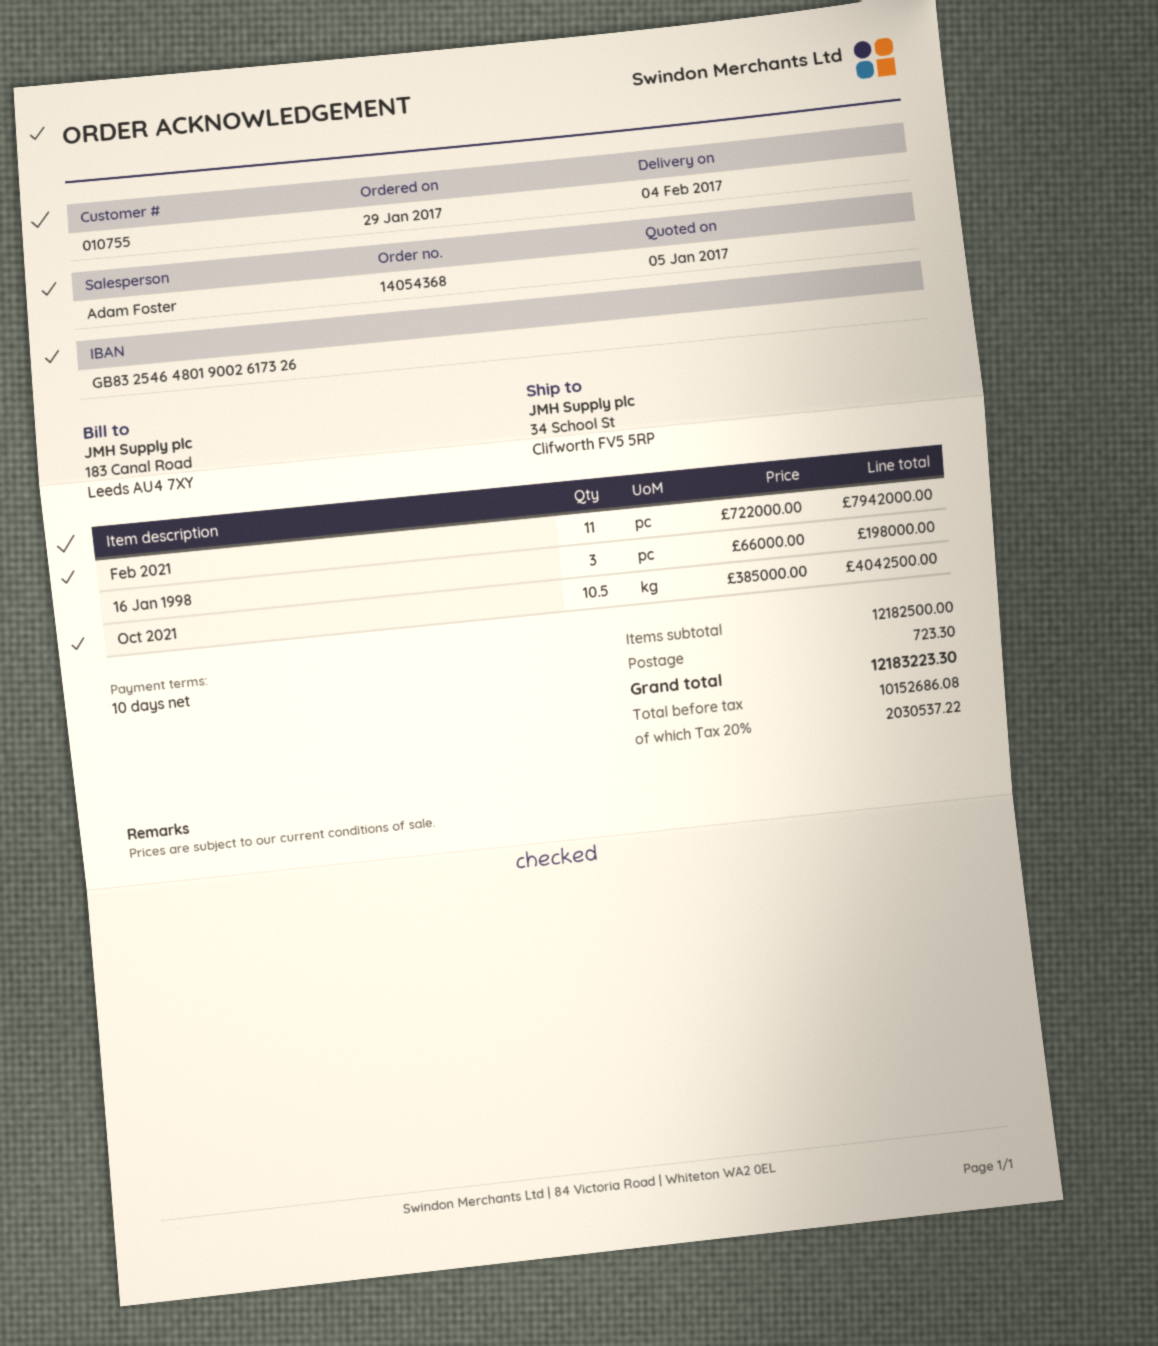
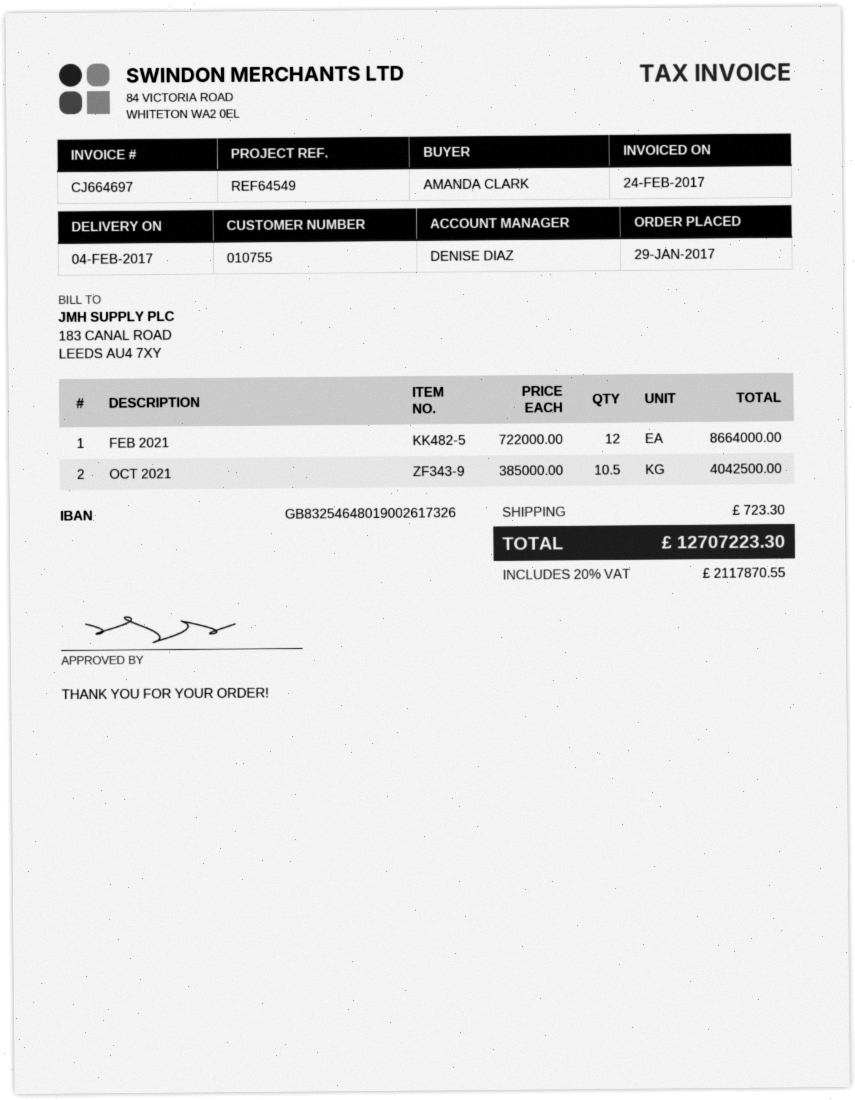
sales rep: Adam Foster -> DENISE DIAZ
Feb 2021: 11 x 722000.00 = 7942000.00 -> 12 x 722000.00 = 8664000.00
16 Jan 1998: 3 x 66000.00 = 198000.00 -> none
tax: 20% = 2030537.22 -> 20% = 2117870.55
total: 12183223.30 -> 12707223.30

